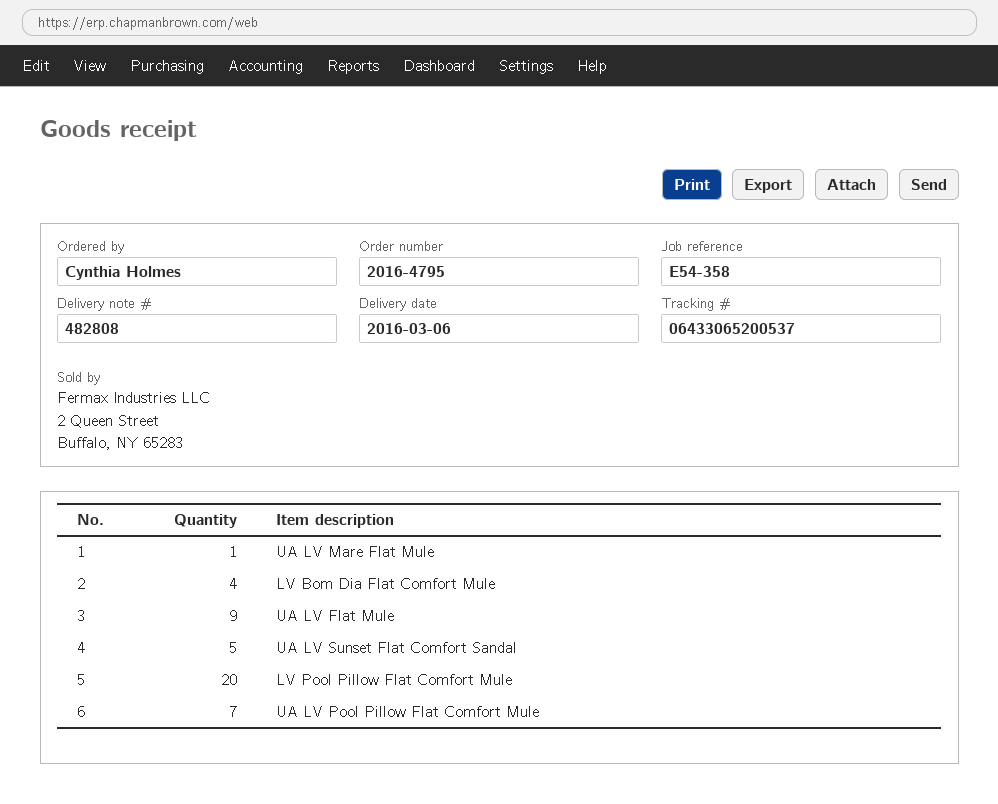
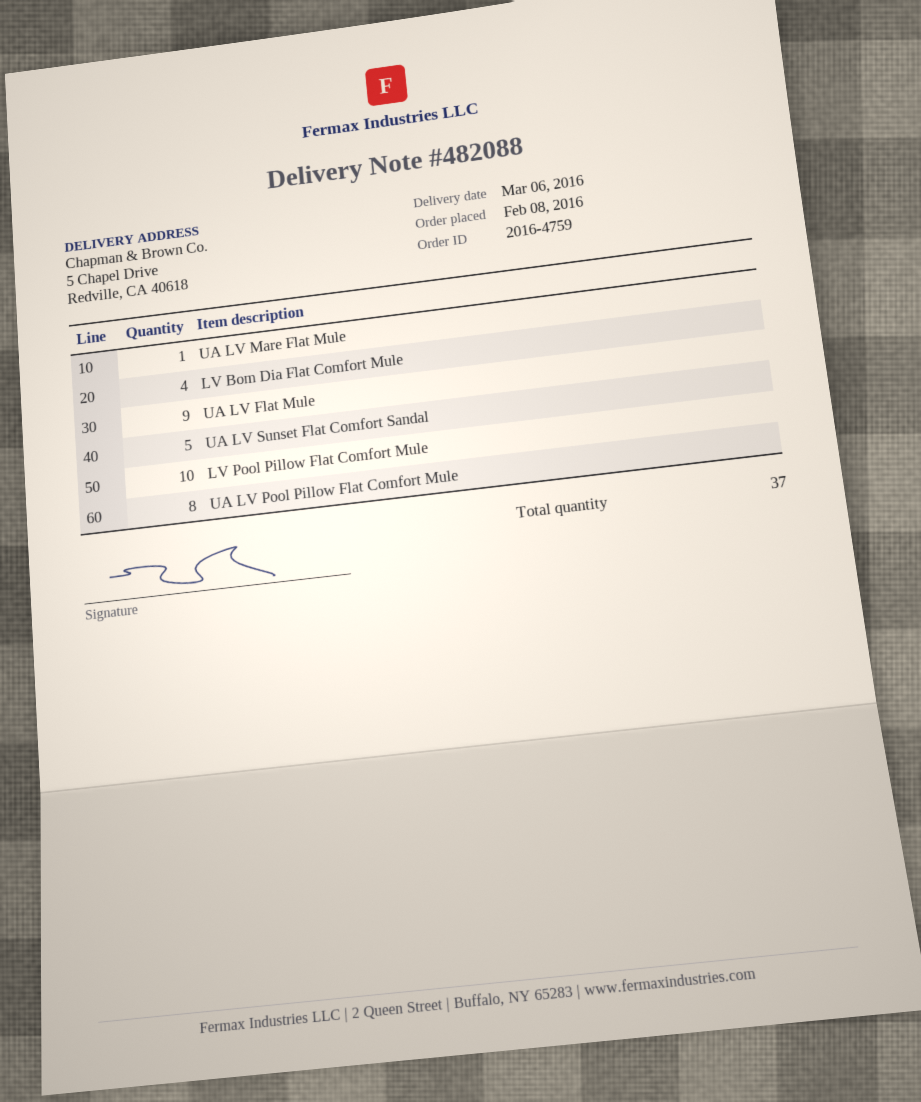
order number: 2016-4795 -> 2016-4759
delivery note number: 482808 -> 482088
LV Pool Pillow Flat Comfort Mule: 20 -> 10
UA LV Pool Pillow Flat Comfort Mule: 7 -> 8

